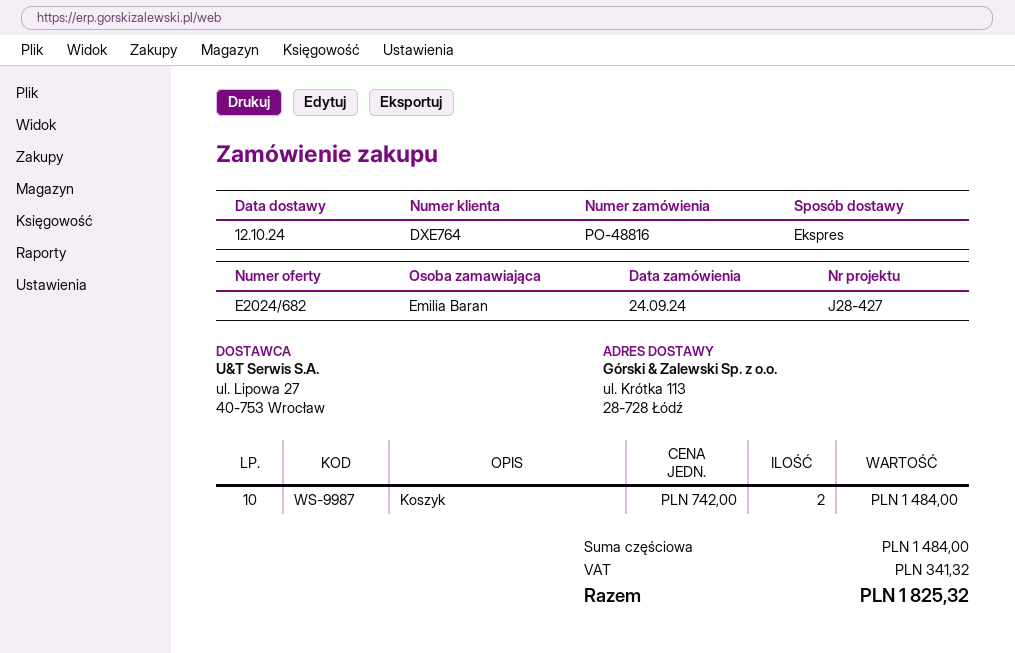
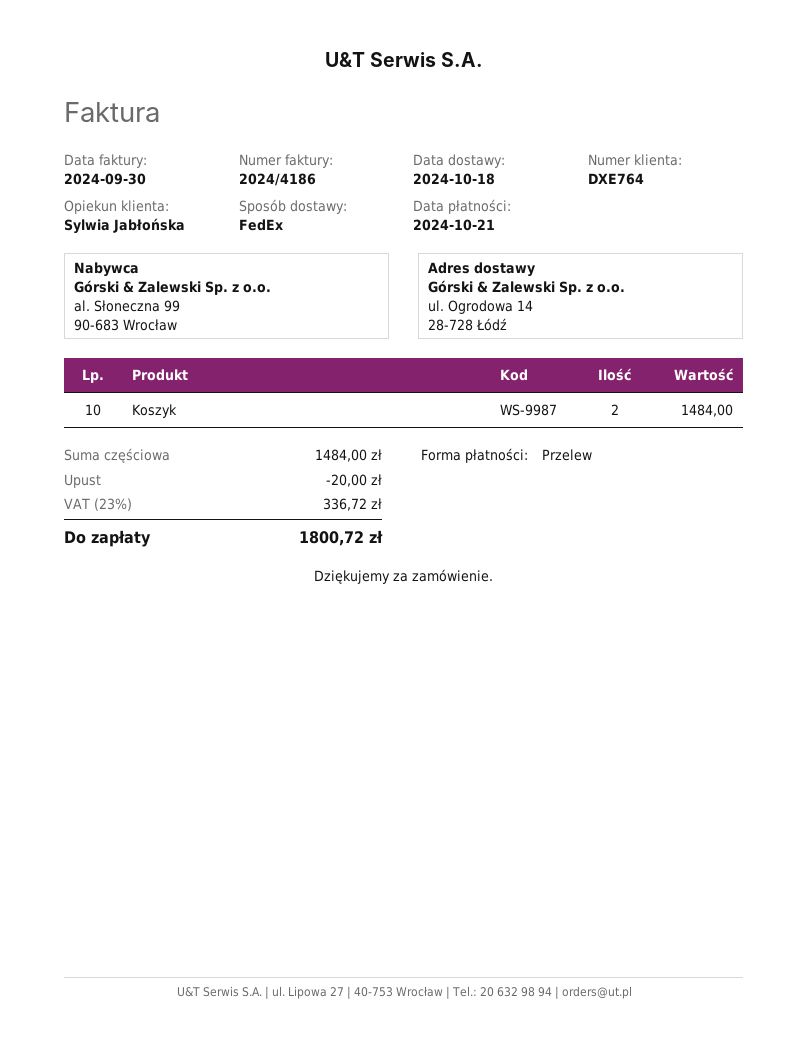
delivery date: 2024-10-12 -> 2024-10-18
shipping method: express -> FedEx
ship to: ul. Krótka 113, 28-728 Łódź -> ul. Ogrodowa 14, 28-728 Łódź
discount: none -> 20.00
tax: 341.32 -> 336.72
total: 1825.32 -> 1800.72

